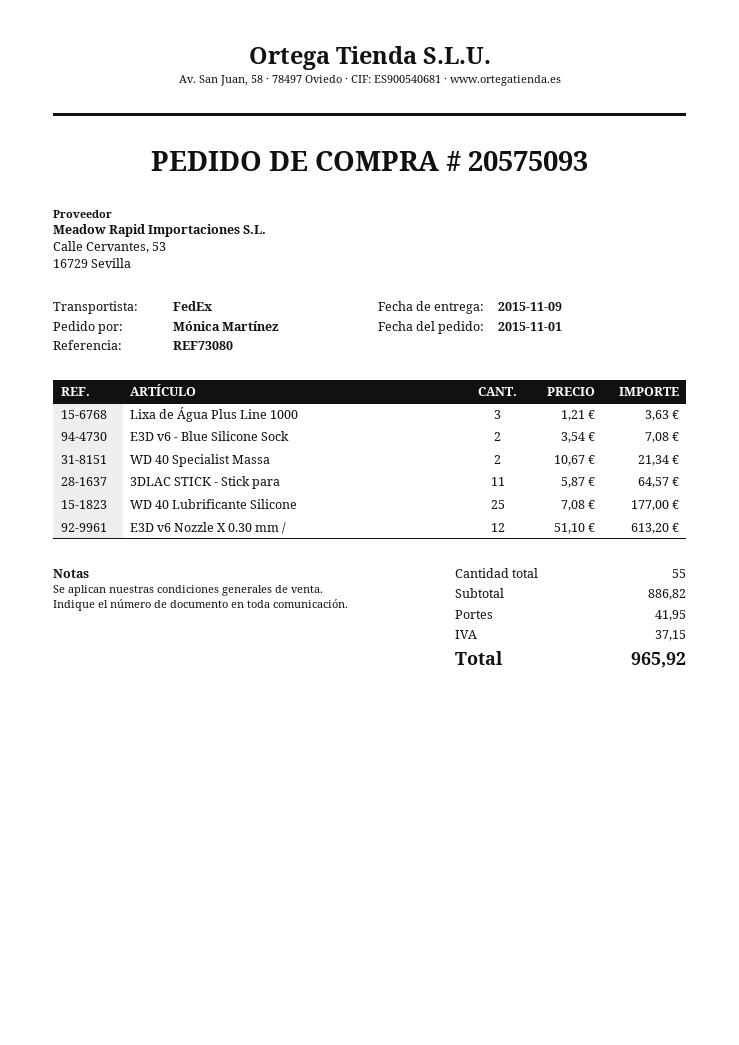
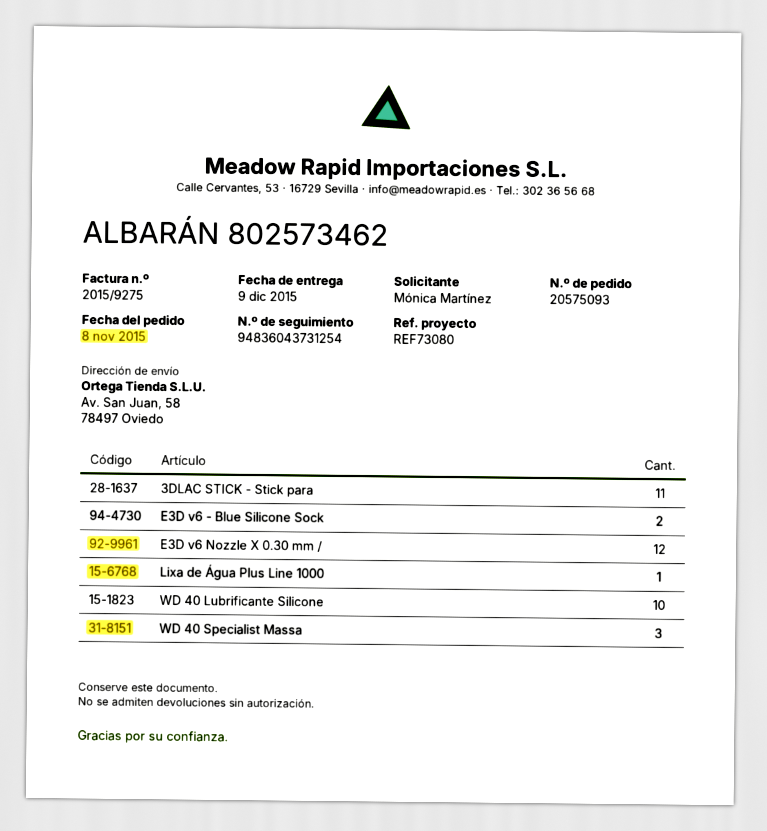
order date: 2015-11-01 -> 2015-11-08
delivery date: 2015-11-09 -> 2015-12-09
Lixa de Água Plus Line 1000: 3 -> 1
WD 40 Specialist Massa: 2 -> 3
WD 40 Lubrificante Silicone: 25 -> 10

